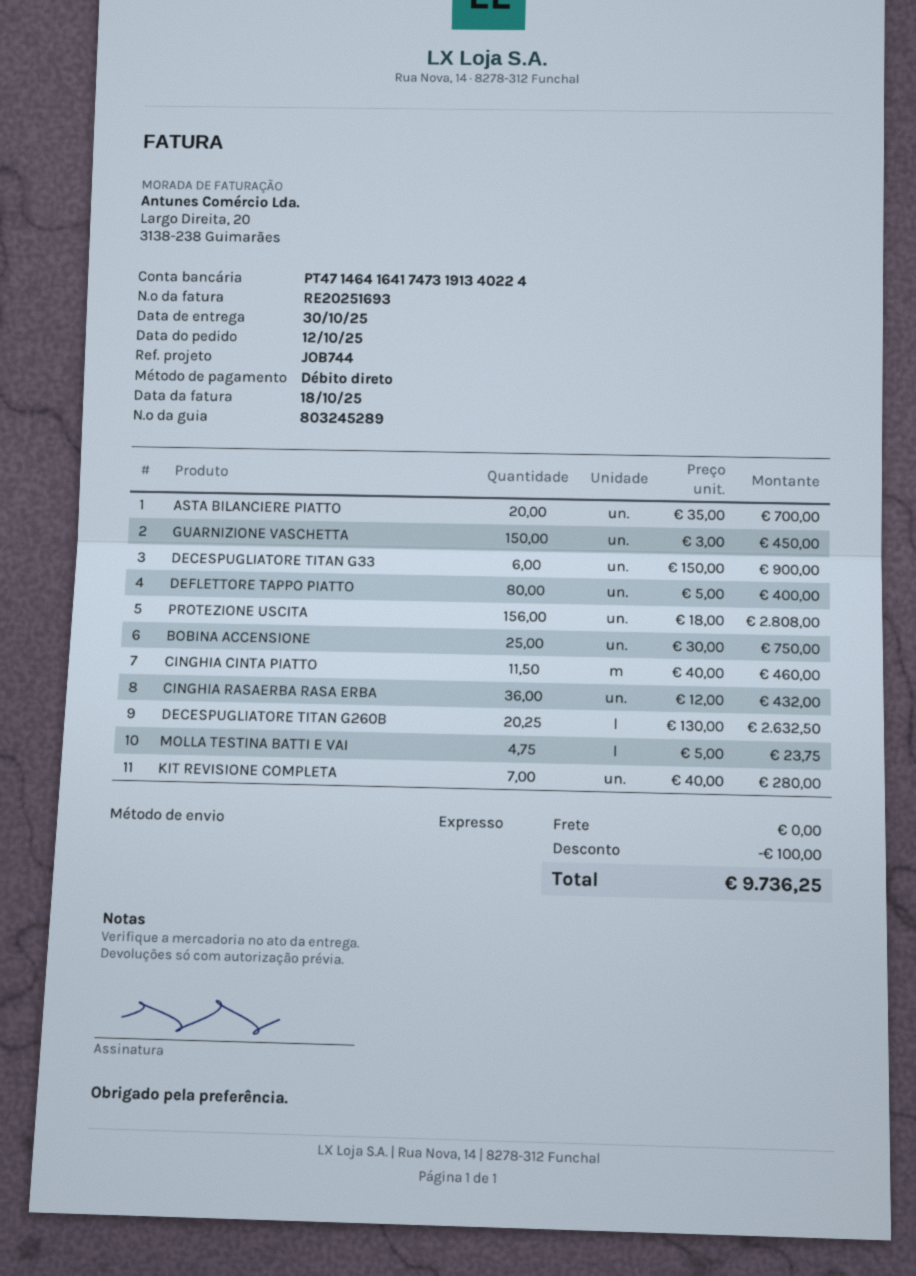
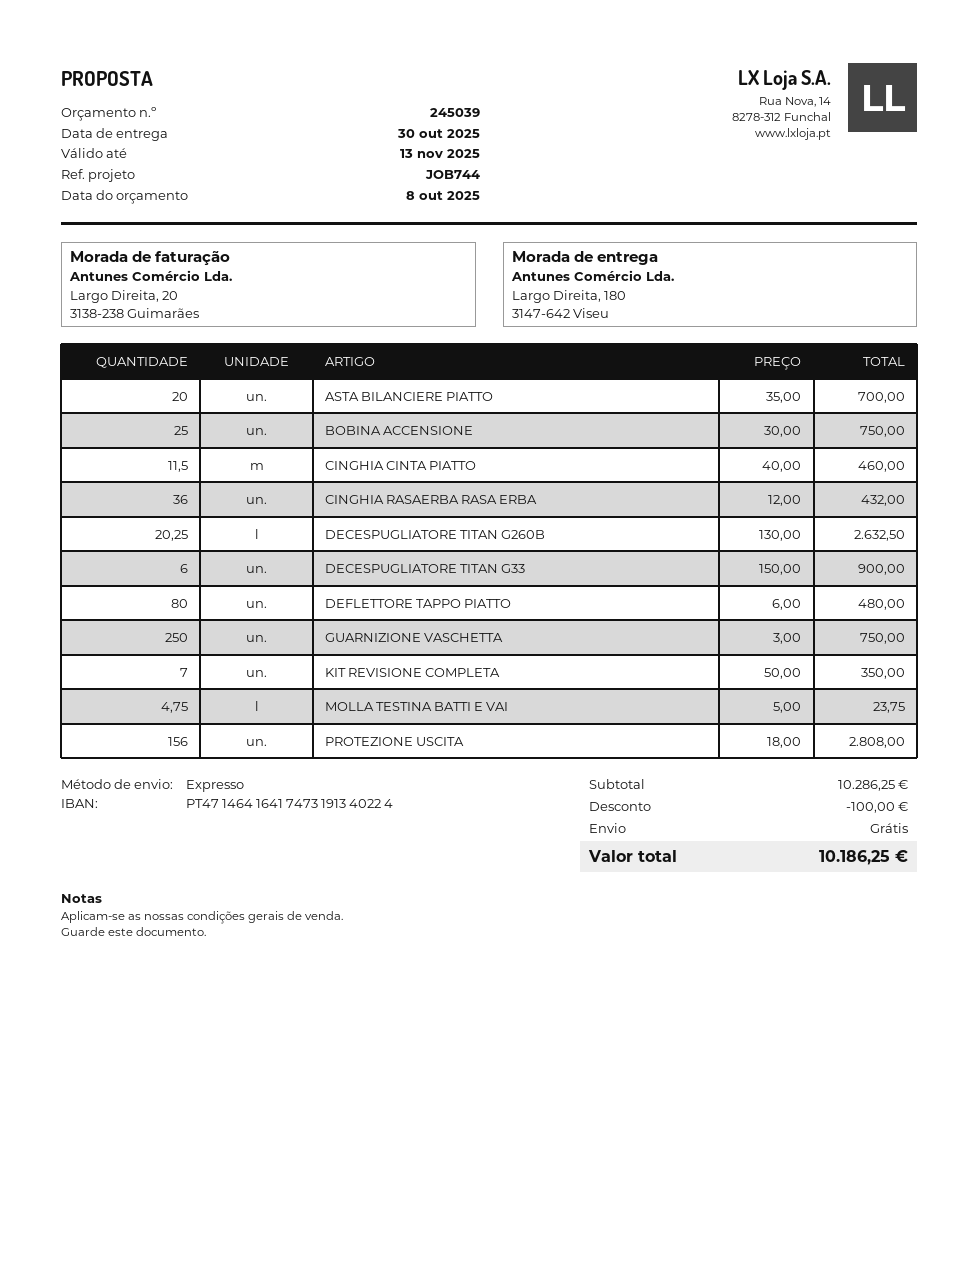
GUARNIZIONE VASCHETTA: 150 x 3.00 = 450.00 -> 250 x 3.00 = 750.00
DEFLETTORE TAPPO PIATTO: 80 x 5.00 = 400.00 -> 80 x 6.00 = 480.00
KIT REVISIONE COMPLETA: 7 x 40.00 = 280.00 -> 7 x 50.00 = 350.00
total: 9736.25 -> 10186.25

